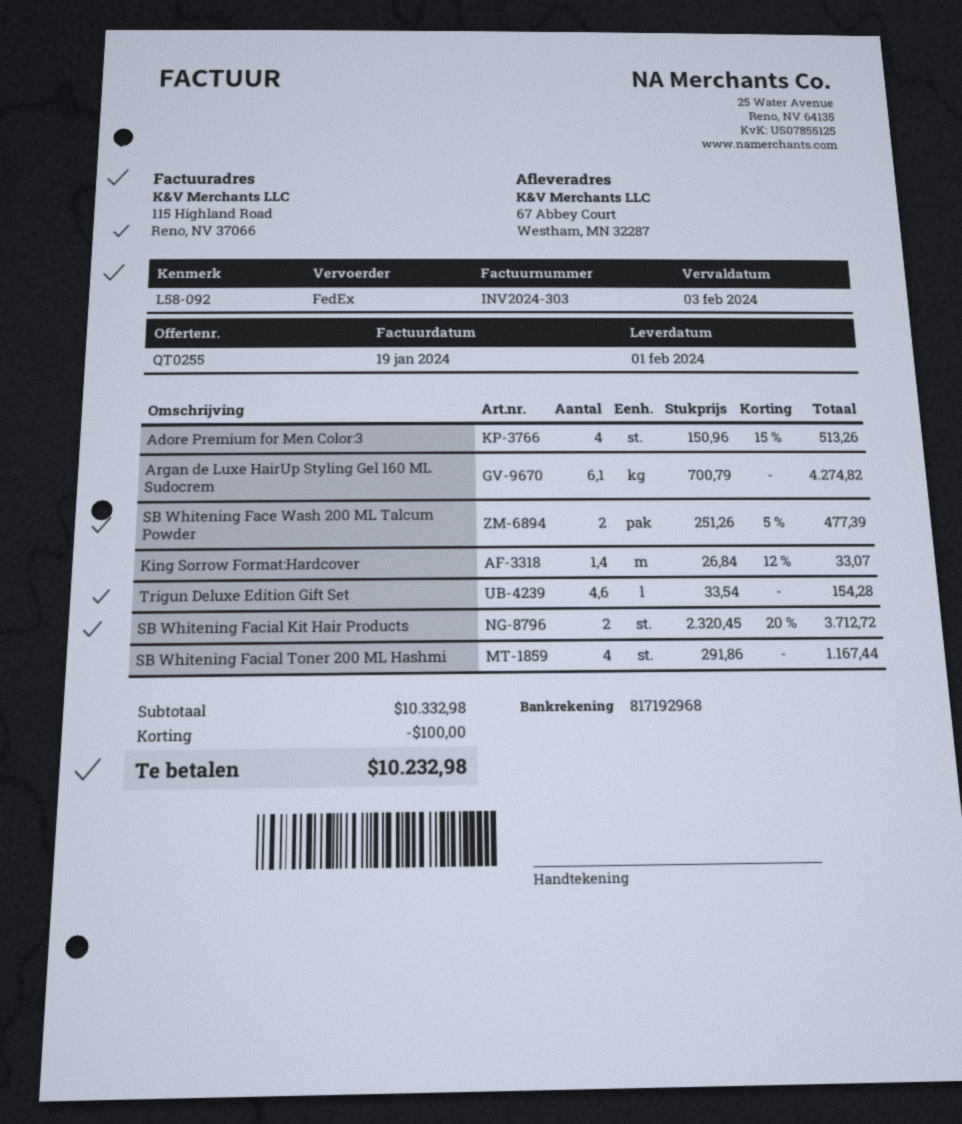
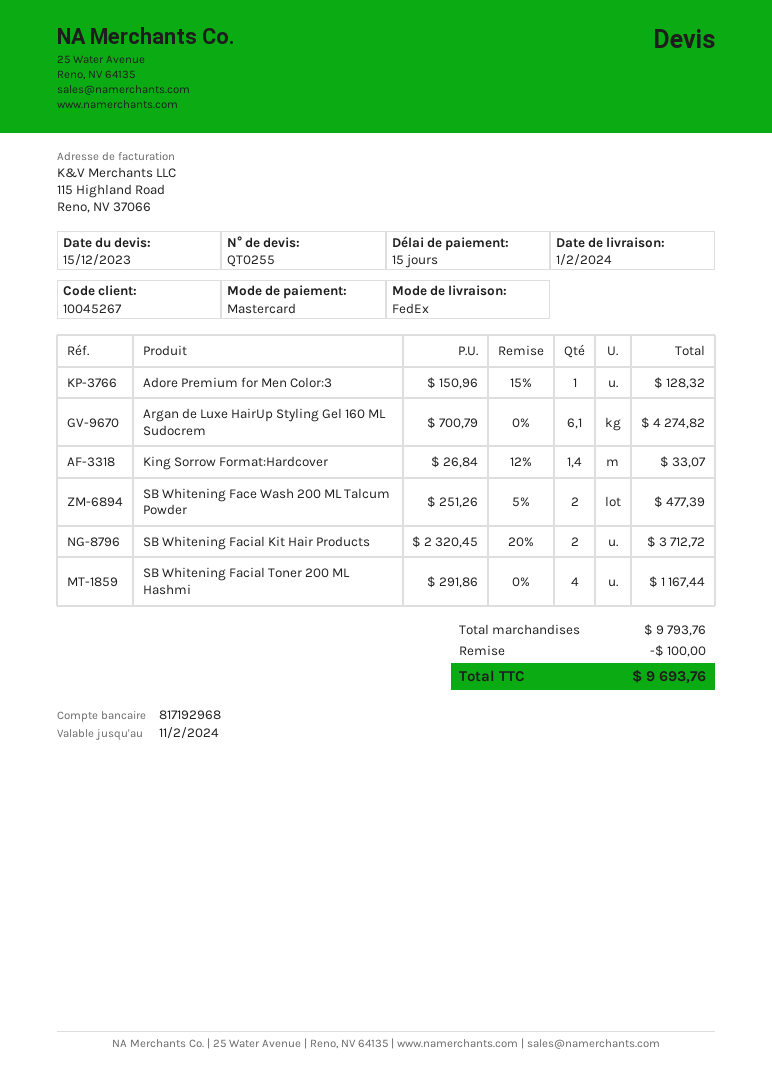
Adore Premium for Men Color:3: 4 x 150.96 - 15% = 513.26 -> 1 x 150.96 - 15% = 128.32
Trigun Deluxe Edition Gift Set: 4.6 x 33.54 = 154.28 -> none
subtotal: 10332.98 -> 9793.76
total: 10232.98 -> 9693.76

